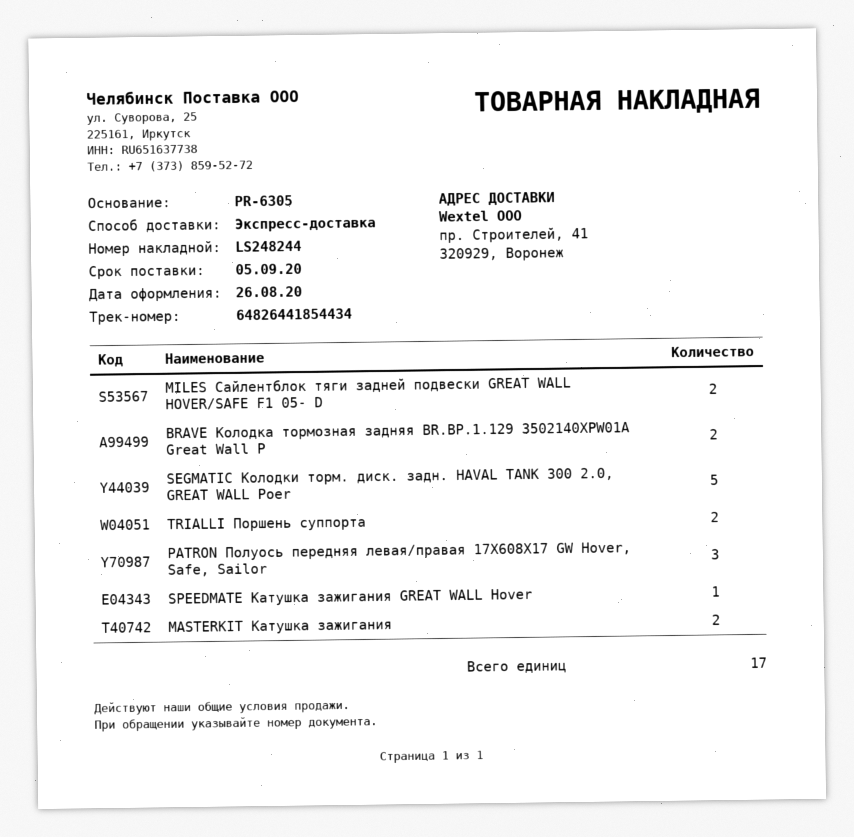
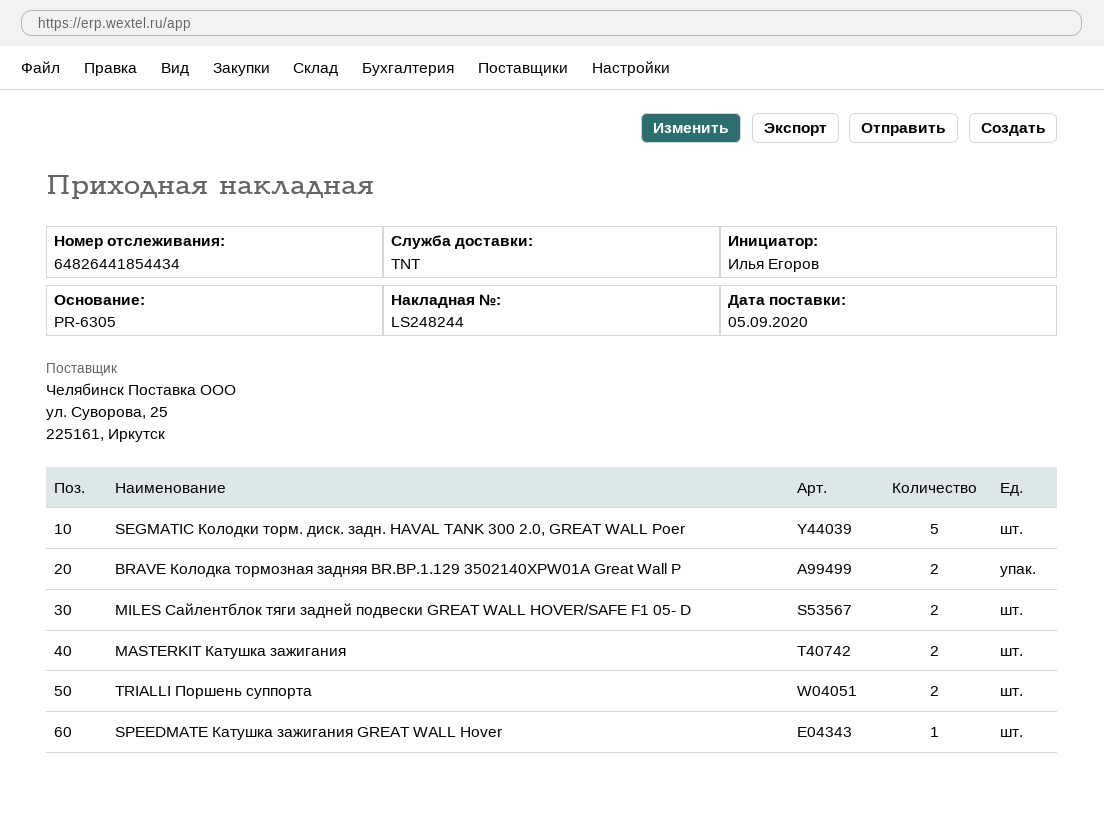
shipping method: express -> TNT
PATRON Полуось передняя левая/правая 17X608X17 GW Hover, Safe, Sailor: 3 -> none

